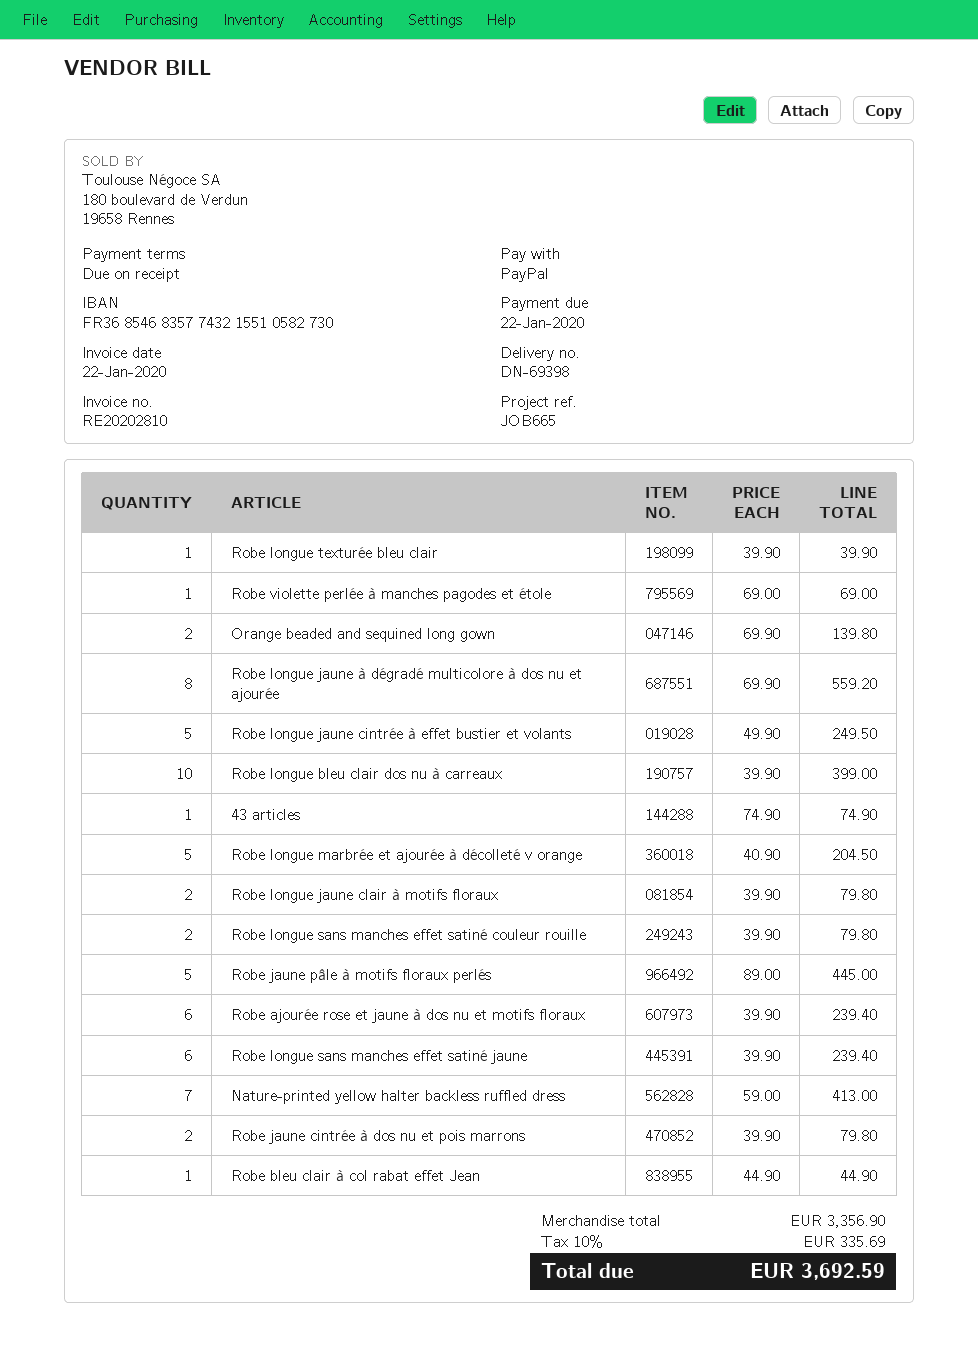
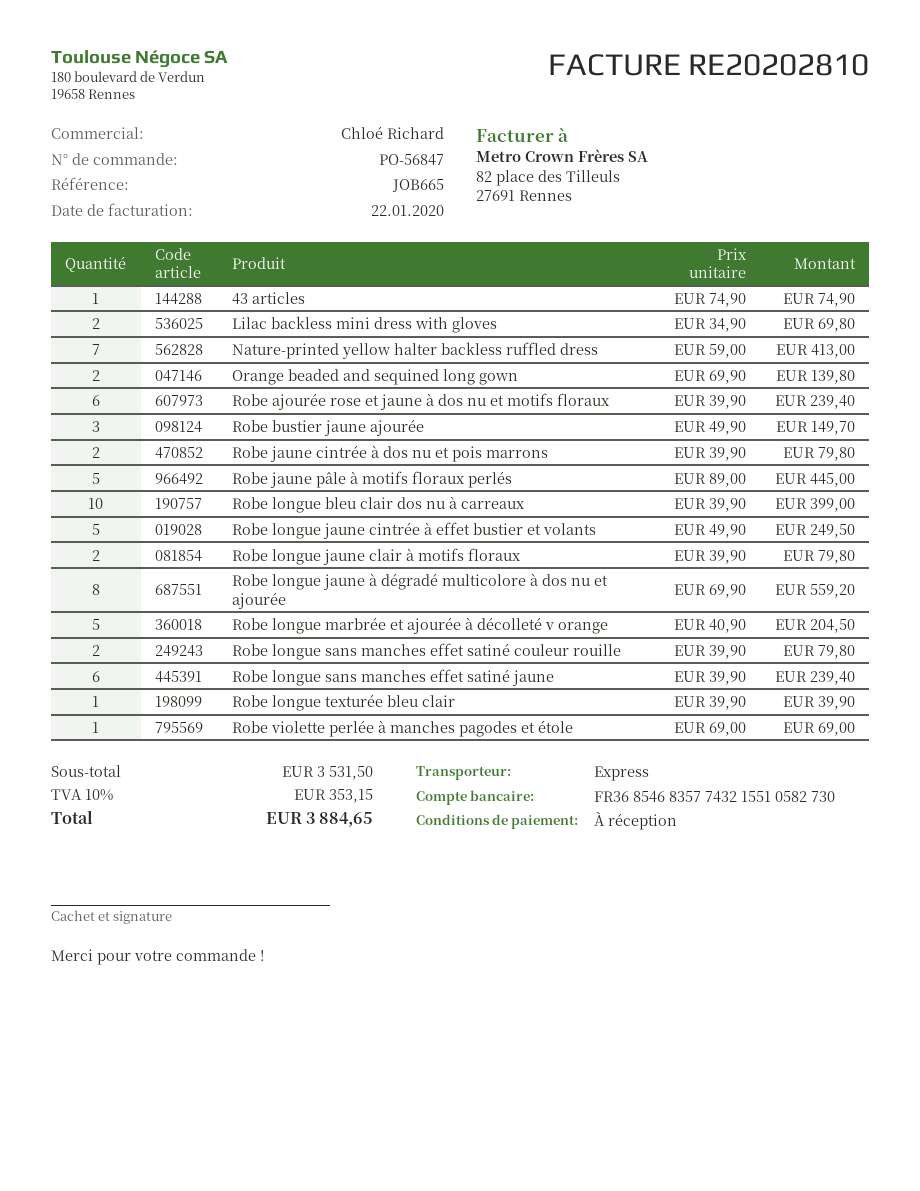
Robe bleu clair à col rabat effet Jean: 1 x 44.90 = 44.90 -> none
Lilac backless mini dress with gloves: none -> 2 x 34.90 = 69.80
Robe bustier jaune ajourée: none -> 3 x 49.90 = 149.70
subtotal: 3356.90 -> 3531.50
tax: 10% = 335.69 -> 10% = 353.15
total: 3692.59 -> 3884.65

